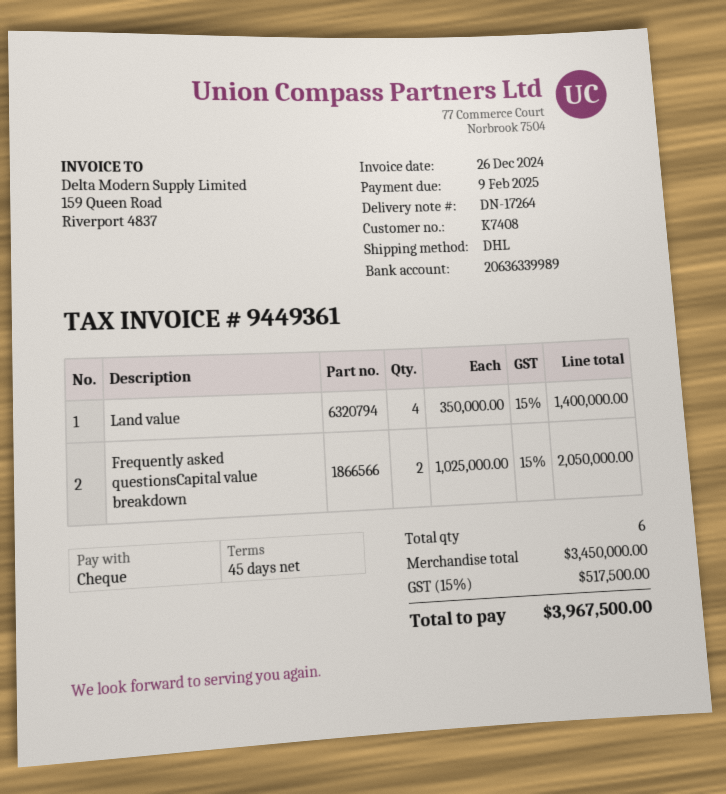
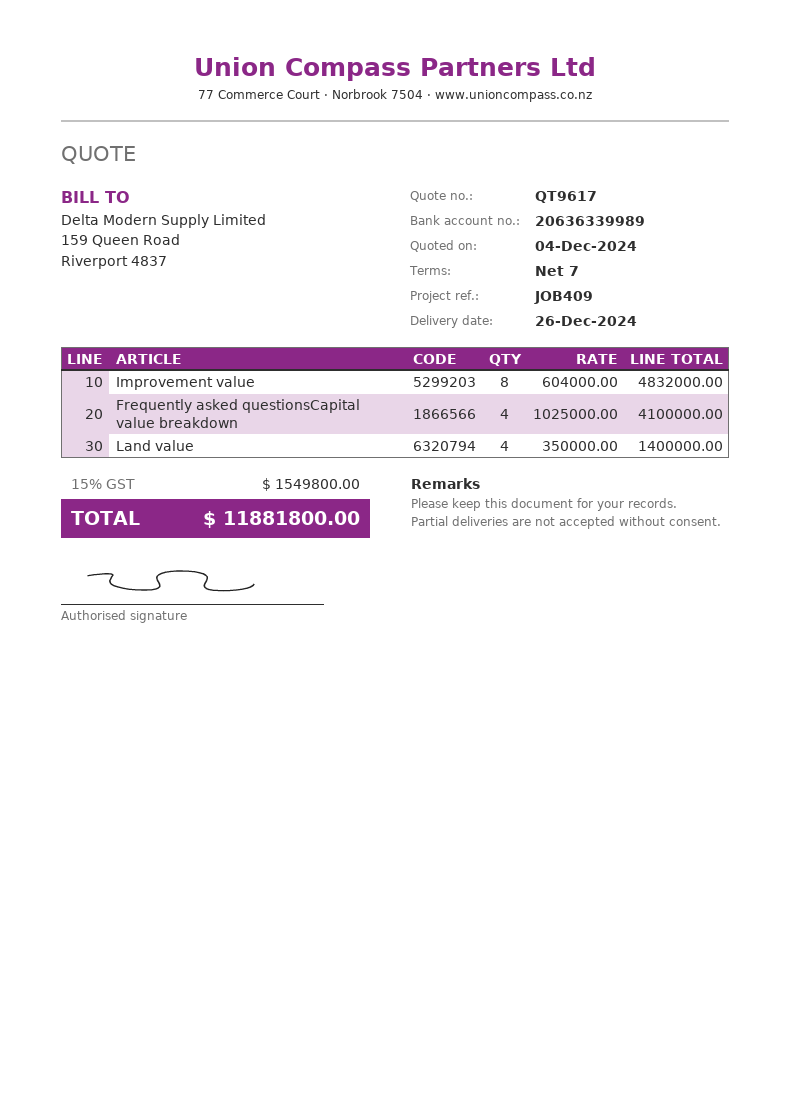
payment terms: 45 days -> 7 days
Frequently asked questionsCapital value breakdown: 2 x 1025000.00 = 2050000.00 -> 4 x 1025000.00 = 4100000.00
Improvement value: none -> 8 x 604000.00 = 4832000.00
tax: 15% = 517500.00 -> 15% = 1549800.00
total: 3967500.00 -> 11881800.00

